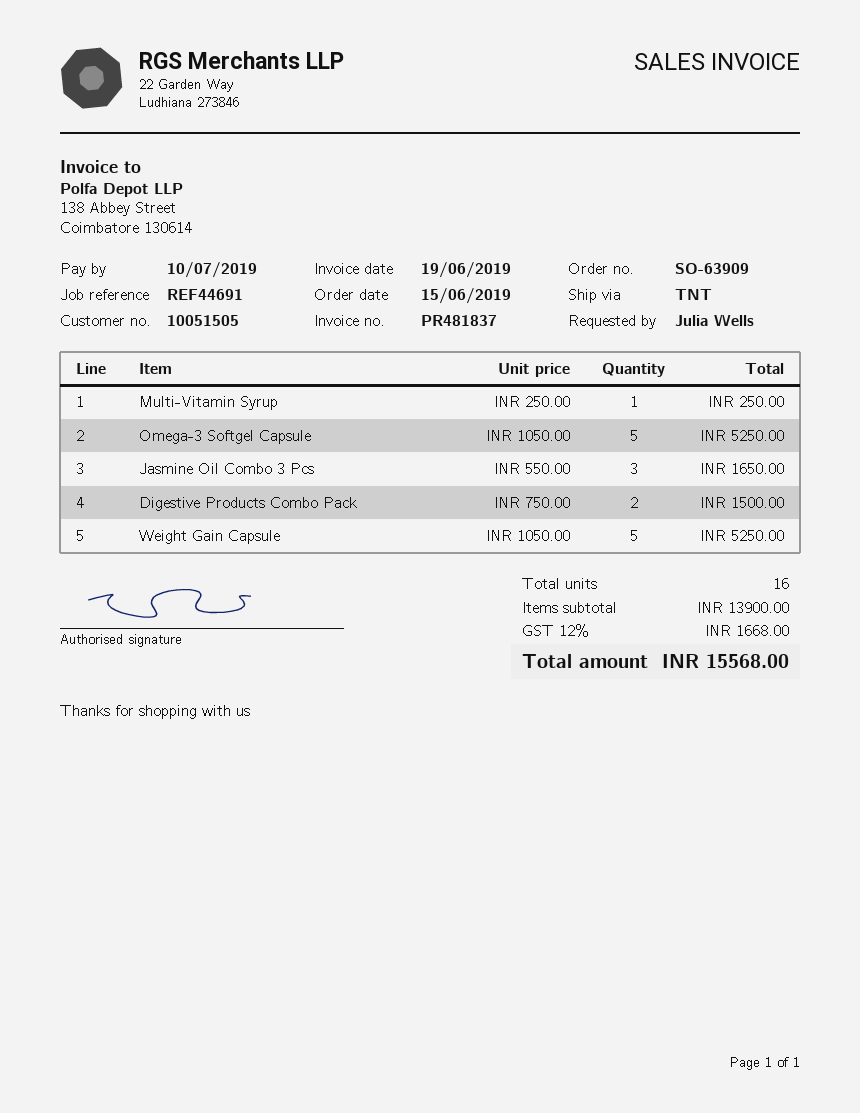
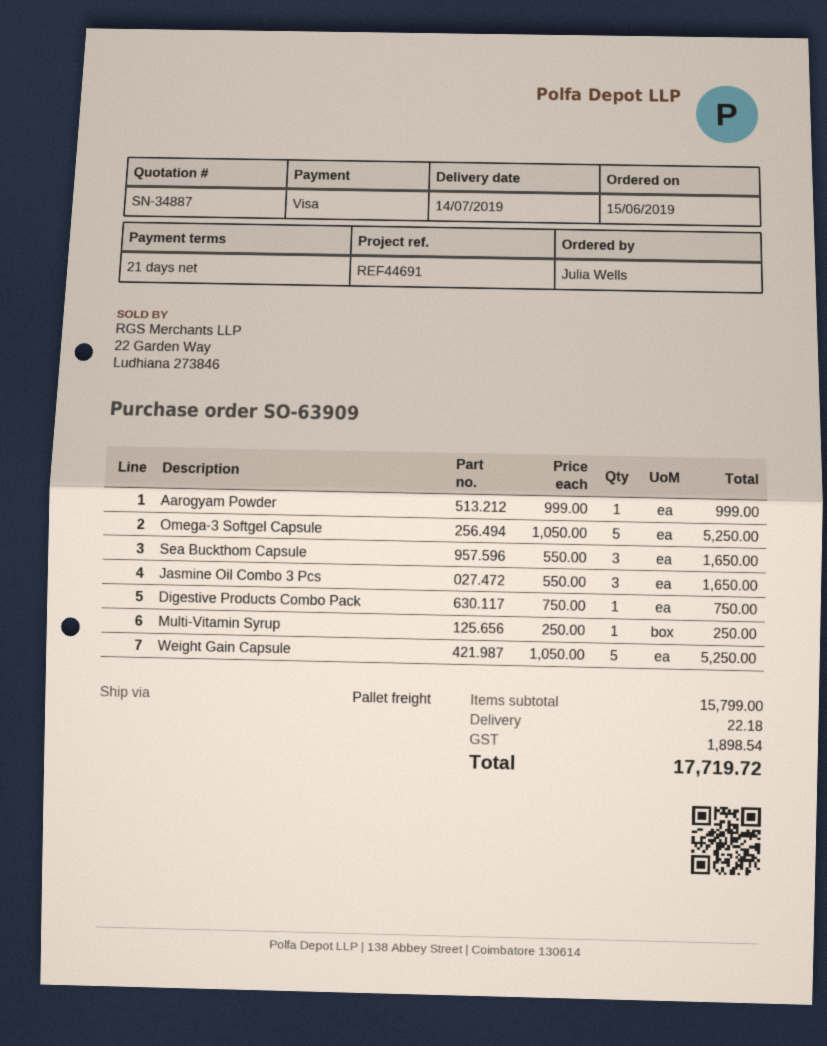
shipping method: TNT -> pallet freight
Digestive Products Combo Pack: 2 x 750.00 = 1500.00 -> 1 x 750.00 = 750.00
Aarogyam Powder: none -> 1 x 999.00 = 999.00
Sea Buckthom Capsule: none -> 3 x 550.00 = 1650.00
subtotal: 13900.00 -> 15799.00
shipping: none -> 22.18
tax: 1668.00 -> 1898.54
total: 15568.00 -> 17719.72

